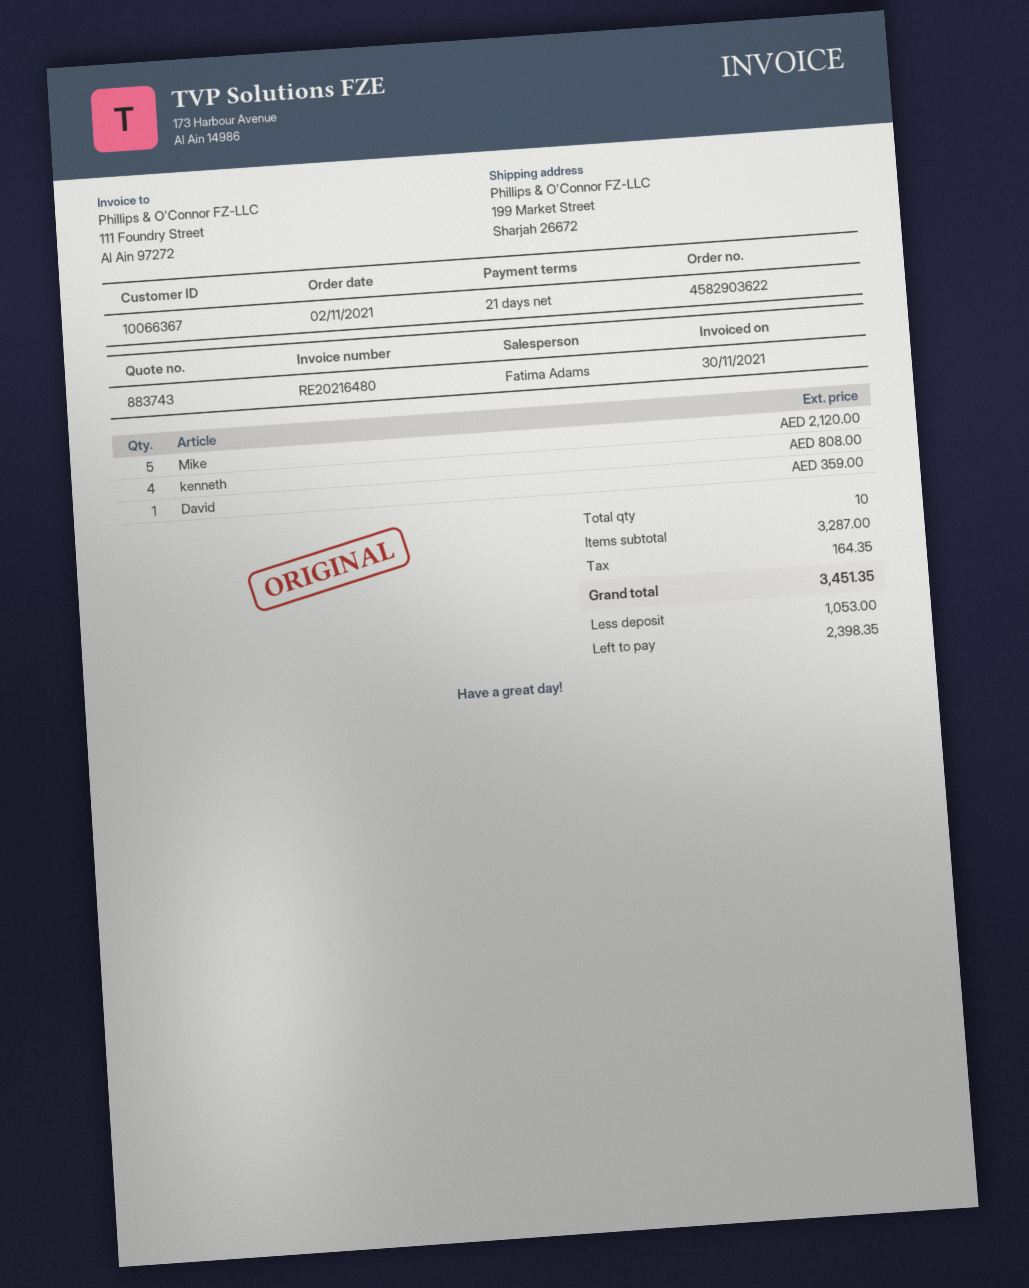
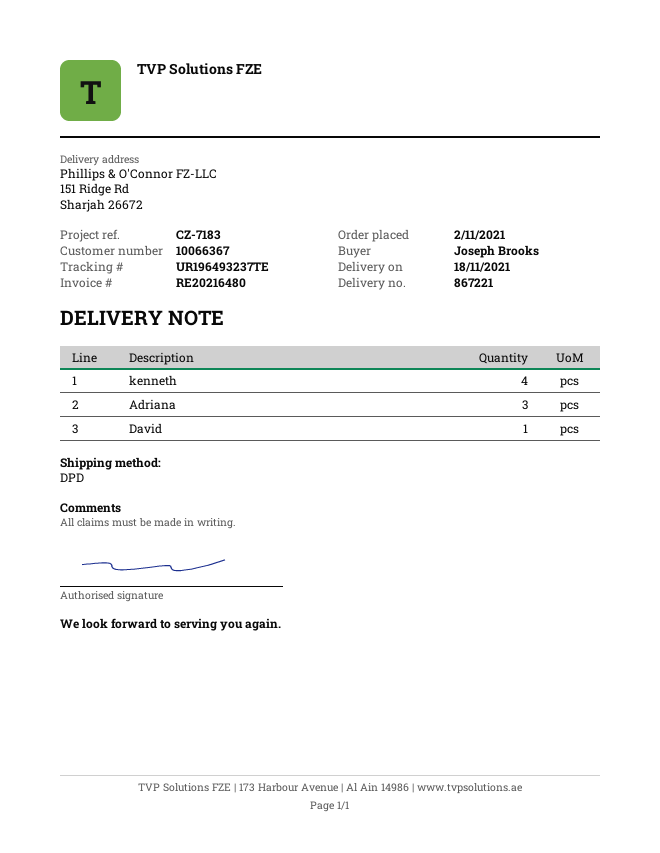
ship to: 199 Market Street, Sharjah 26672 -> 151 Ridge Rd, Sharjah 26672
Mike: 5 -> none
Adriana: none -> 3

